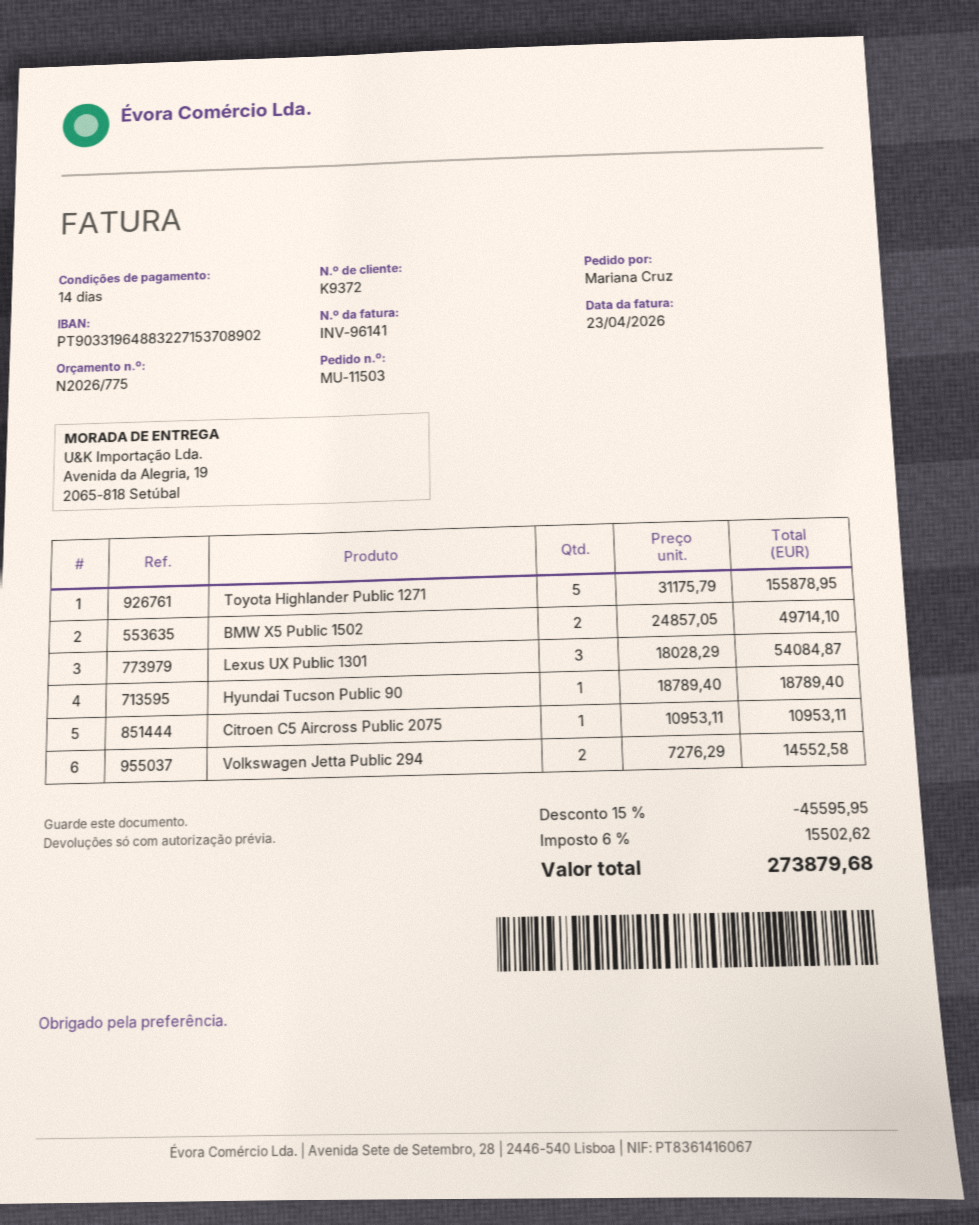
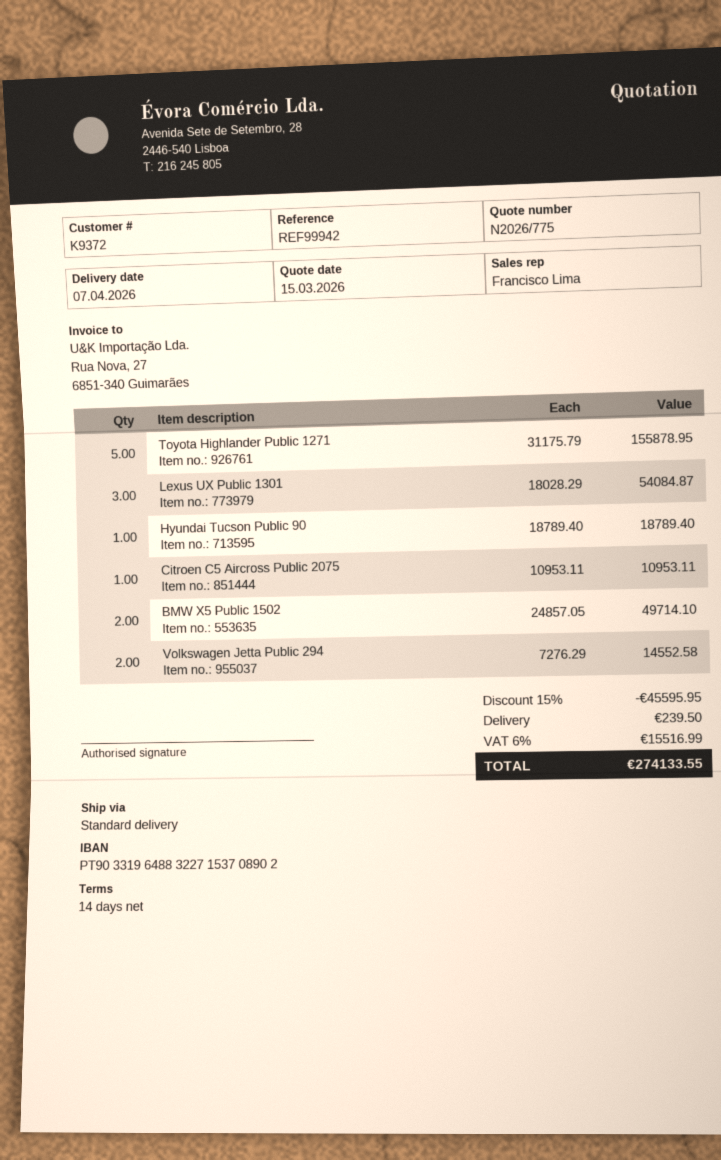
shipping: none -> 239.50
tax: 6% = 15502.62 -> 6% = 15516.99
total: 273879.68 -> 274133.55

